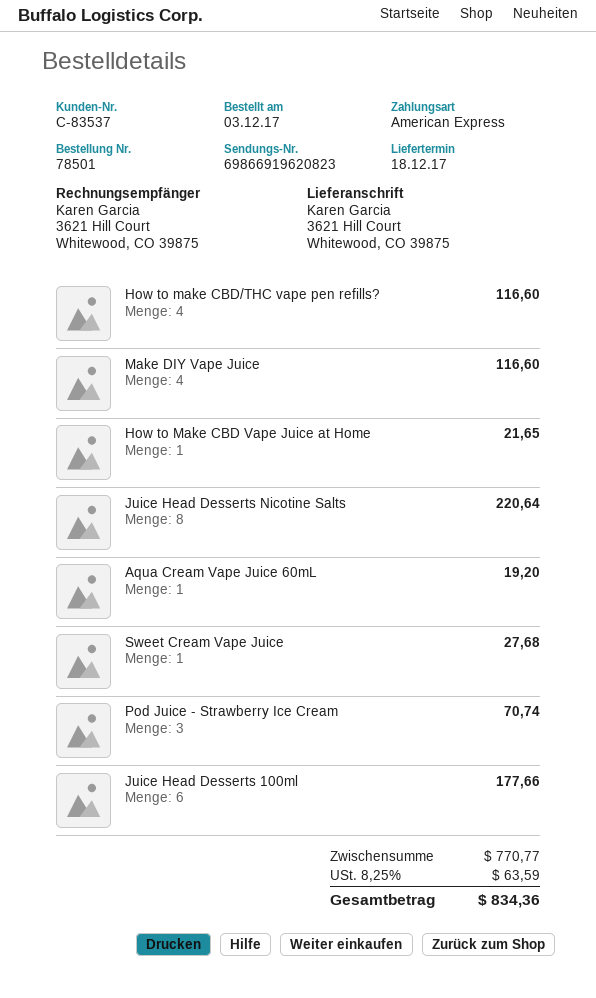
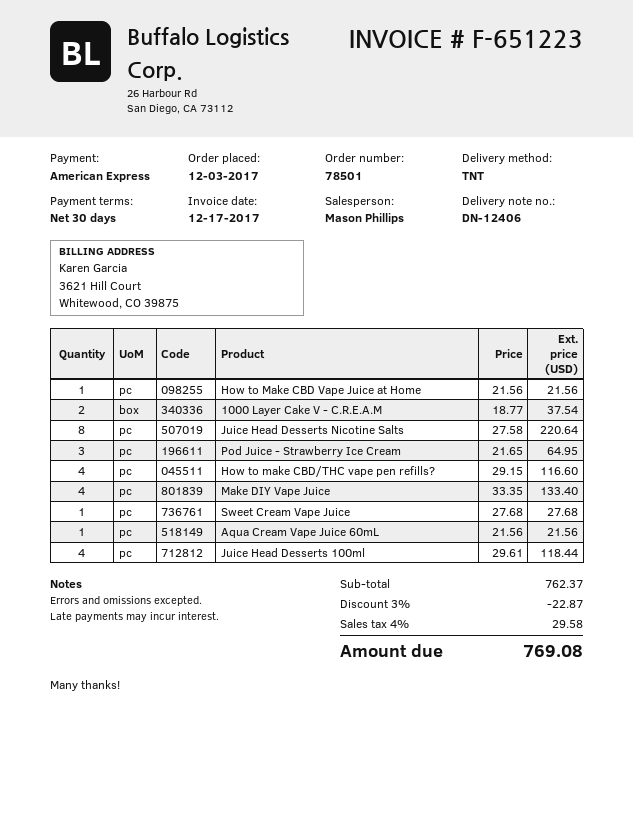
Make DIY Vape Juice: 4 for 116.60 -> 4 for 133.40
How to Make CBD Vape Juice at Home: 1 for 21.65 -> 1 for 21.56
Aqua Cream Vape Juice 60mL: 1 for 19.20 -> 1 for 21.56
Pod Juice - Strawberry Ice Cream: 3 for 70.74 -> 3 for 64.95
Juice Head Desserts 100ml: 6 for 177.66 -> 4 for 118.44
1000 Layer Cake V - C.R.E.A.M: none -> 2 for 37.54
subtotal: 770.77 -> 762.37
discount: none -> 3% = 22.87
tax: 8.25% = 63.59 -> 4% = 29.58
total: 834.36 -> 769.08

